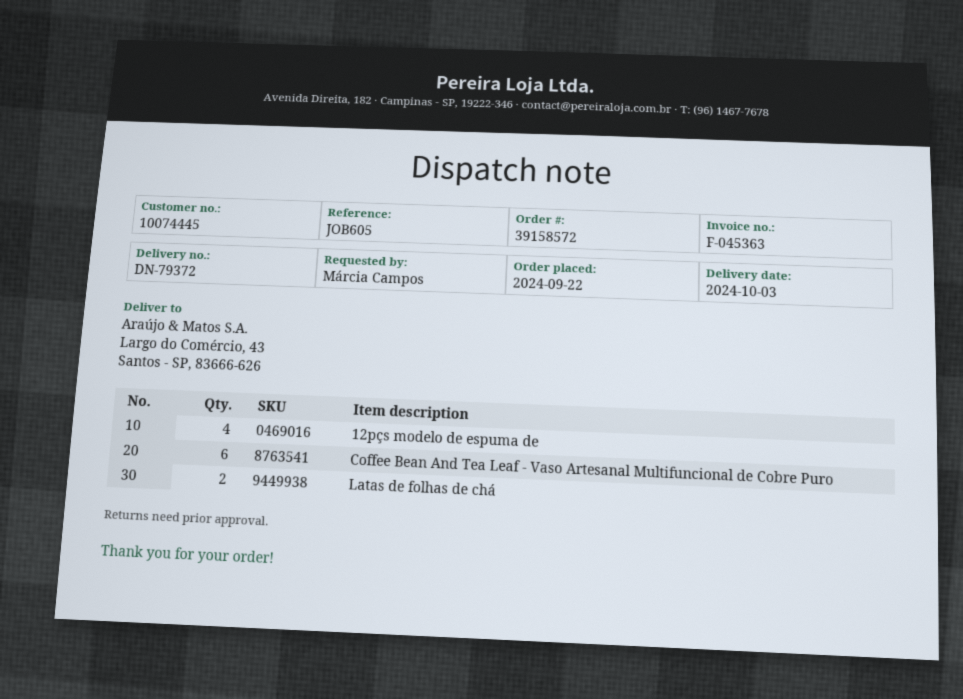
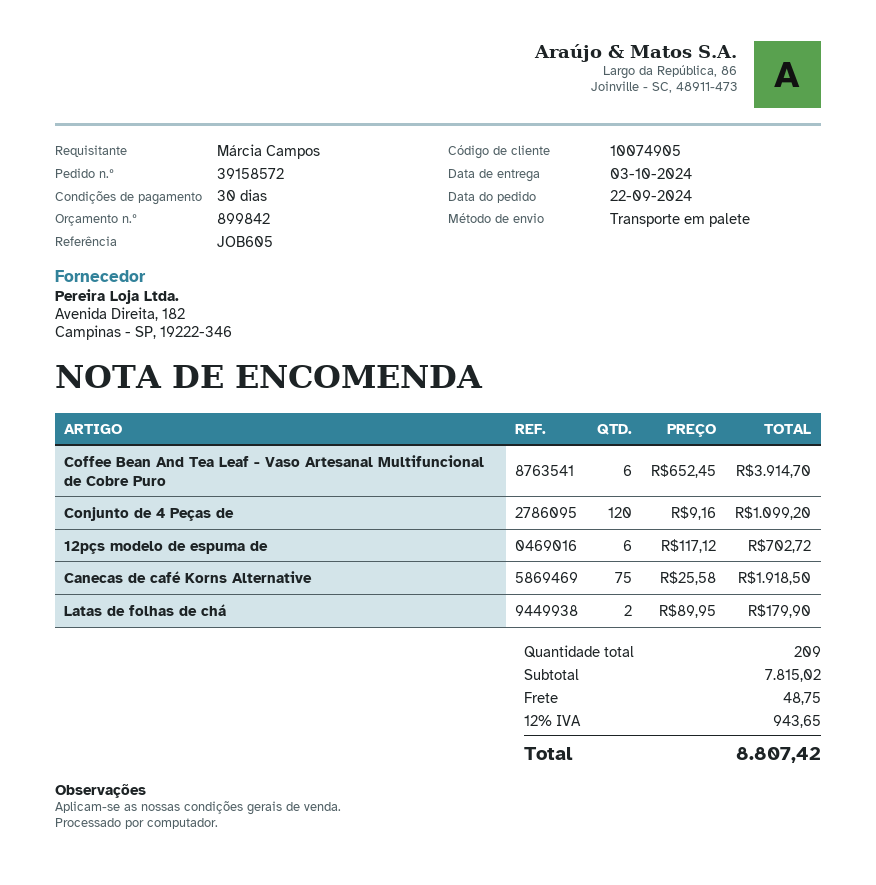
customer number: 10074445 -> 10074905
12pçs modelo de espuma de: 4 -> 6
Conjunto de 4 Peças de: none -> 120
Canecas de café Korns Alternative: none -> 75

